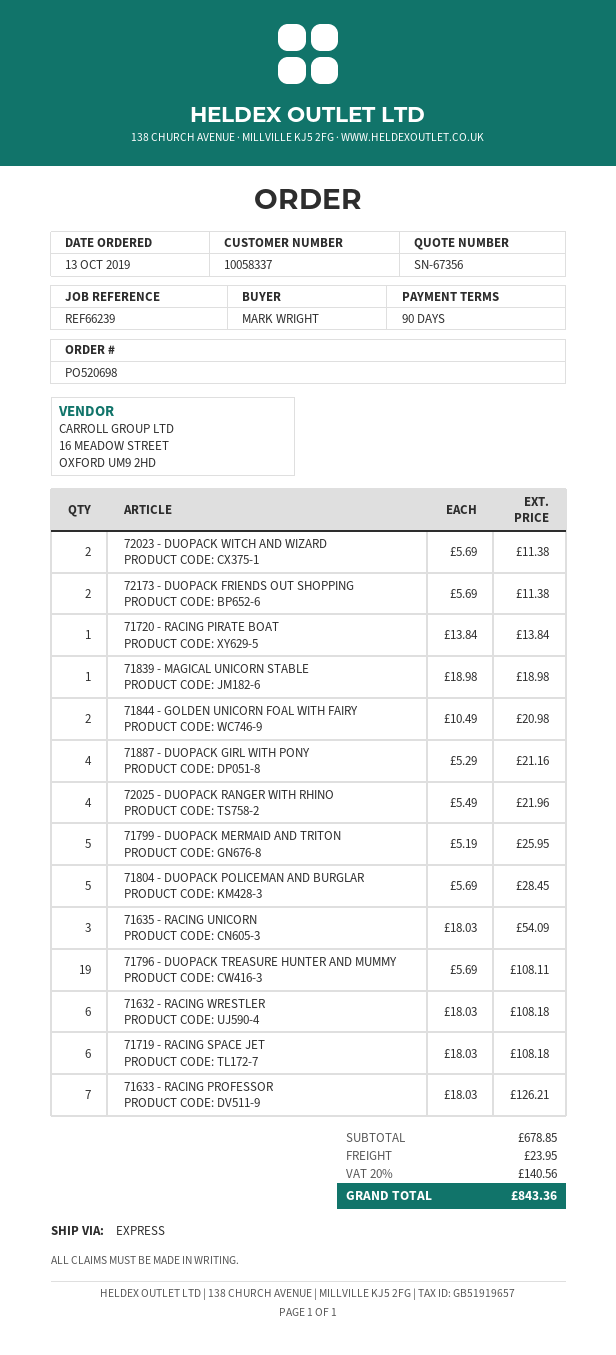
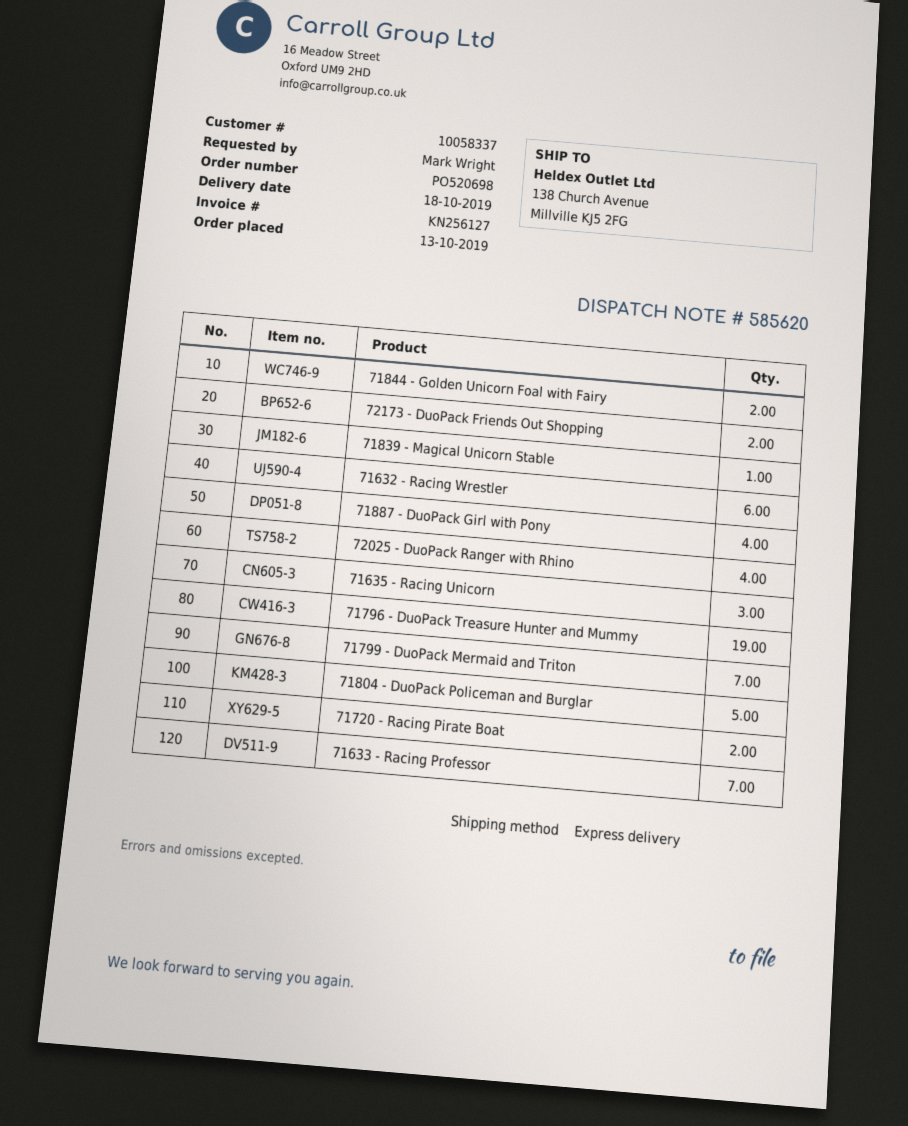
72023 - DUOPACK WITCH AND WIZARD: 2 -> none
71720 - RACING PIRATE BOAT: 1 -> 2
71799 - DUOPACK MERMAID AND TRITON: 5 -> 7
71719 - RACING SPACE JET: 6 -> none

